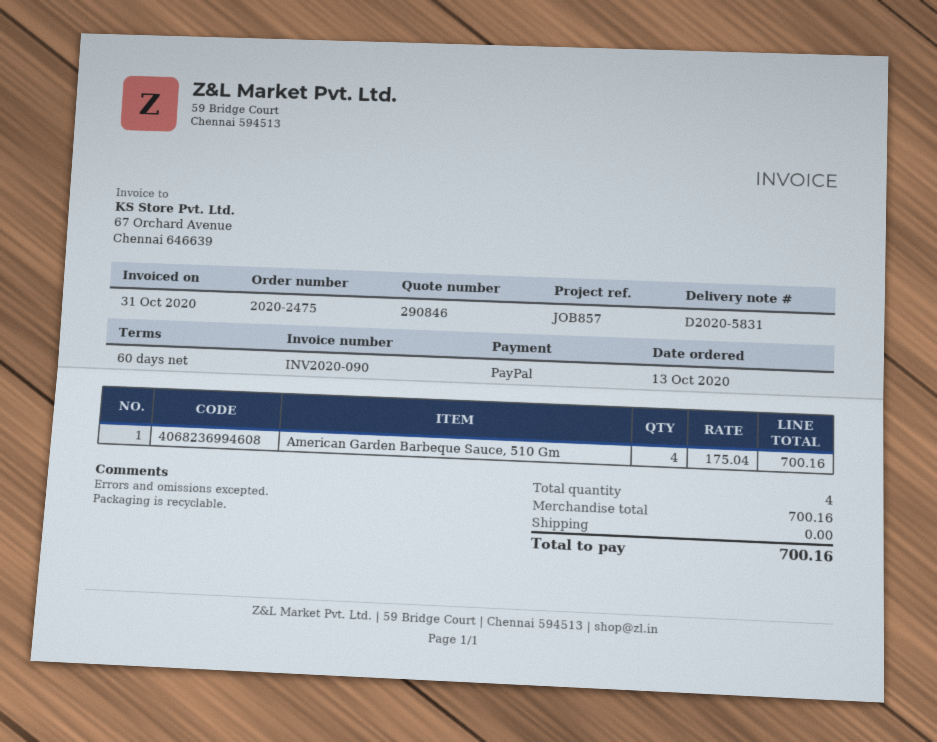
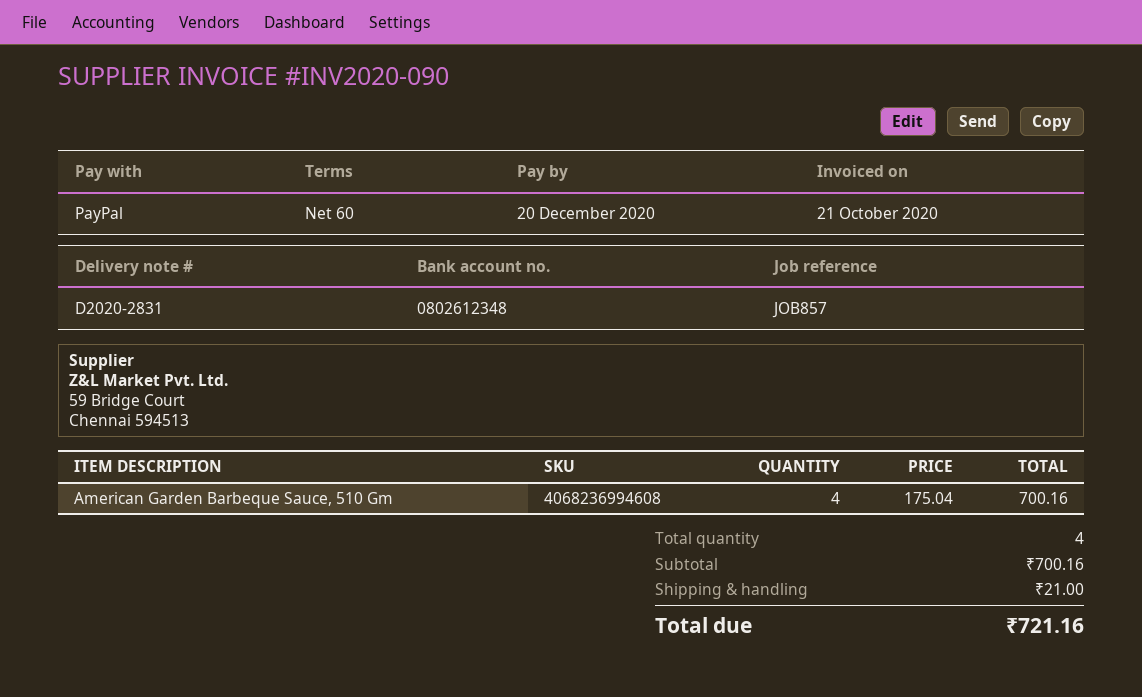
delivery note number: D2020-5831 -> D2020-2831
invoice date: 2020-10-31 -> 2020-10-21
shipping: 0.00 -> 21.00
total: 700.16 -> 721.16

